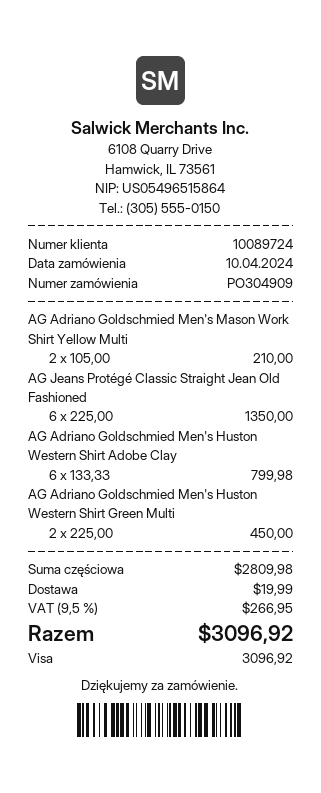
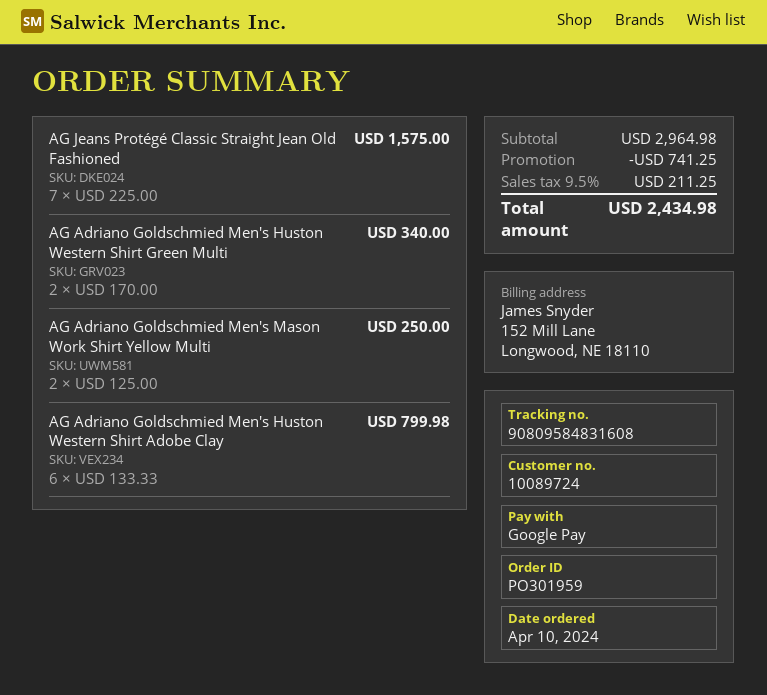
order number: PO304909 -> PO301959
payment method: Visa -> Google Pay
AG Adriano Goldschmied Men's Mason Work Shirt Yellow Multi: 2 x 105.00 = 210.00 -> 2 x 125.00 = 250.00
AG Jeans Protégé Classic Straight Jean Old Fashioned: 6 x 225.00 = 1350.00 -> 7 x 225.00 = 1575.00
AG Adriano Goldschmied Men's Huston Western Shirt Green Multi: 2 x 225.00 = 450.00 -> 2 x 170.00 = 340.00
subtotal: 2809.98 -> 2964.98
discount: none -> 741.25
shipping: 19.99 -> none
tax: 9.5% = 266.95 -> 9.5% = 211.25
total: 3096.92 -> 2434.98

